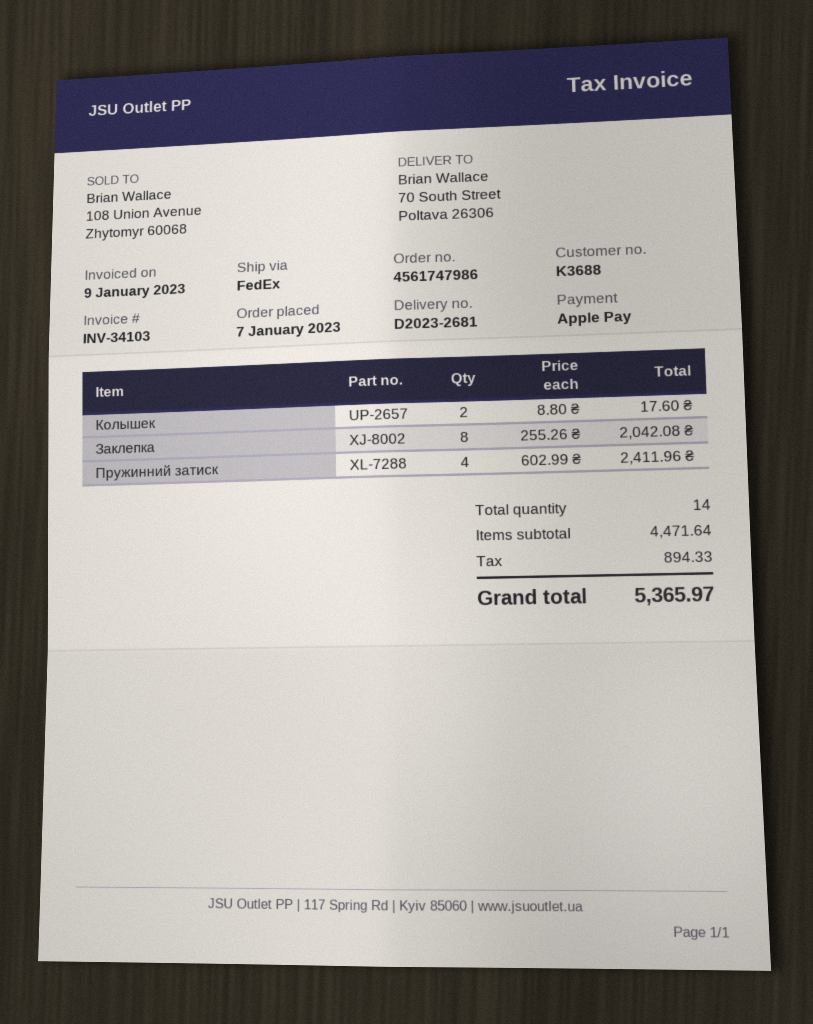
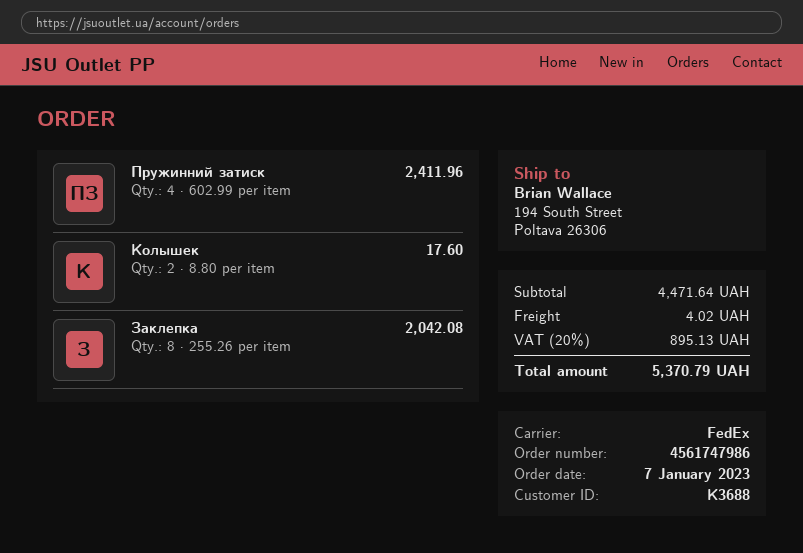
ship to: 70 South Street, Poltava 26306 -> 194 South Street, Poltava 26306
shipping: none -> 4.02
tax: 894.33 -> 895.13
total: 5365.97 -> 5370.79

